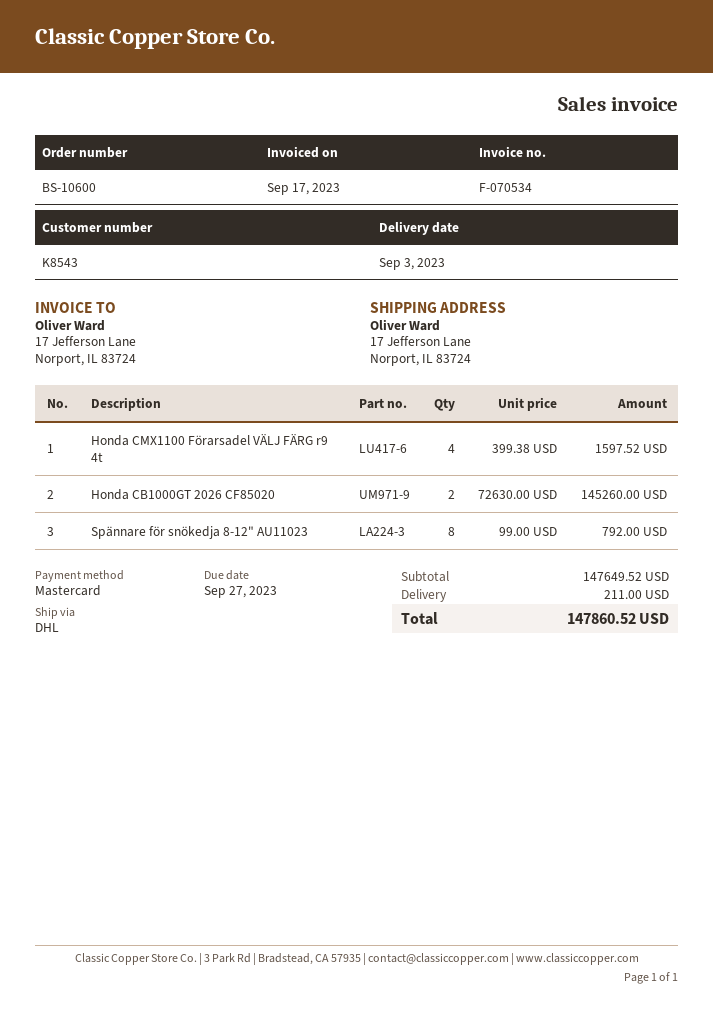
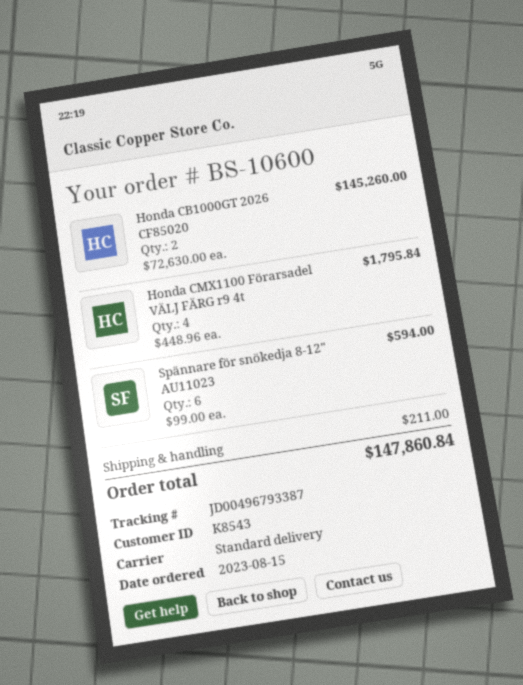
shipping method: DHL -> standard
Honda CMX1100 Förarsadel VÄLJ FÄRG r9 4t: 4 x 399.38 = 1597.52 -> 4 x 448.96 = 1795.84
Spännare för snökedja 8-12" AU11023: 8 x 99.00 = 792.00 -> 6 x 99.00 = 594.00
total: 147860.52 -> 147860.84

